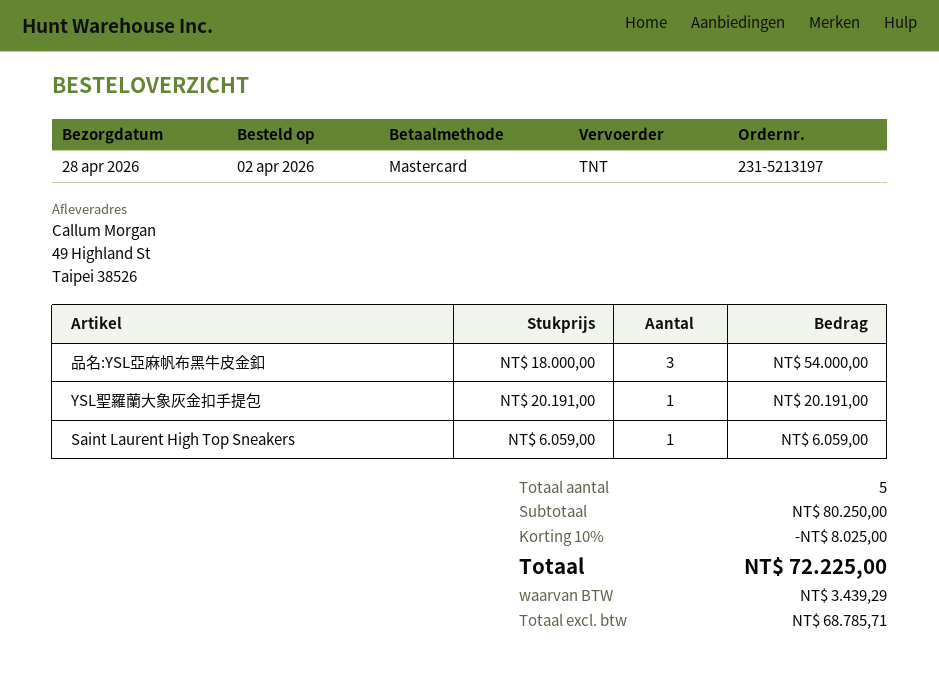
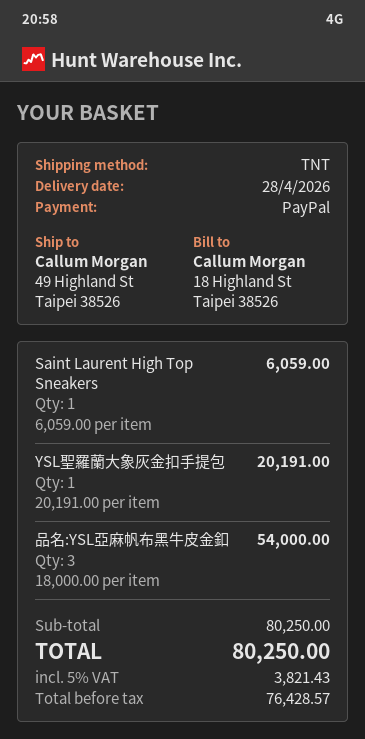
payment method: Mastercard -> PayPal
discount: 10% = 8025.00 -> none
net: 68785.71 -> 76428.57
tax: 3439.29 -> 3821.43
total: 72225.00 -> 80250.00

